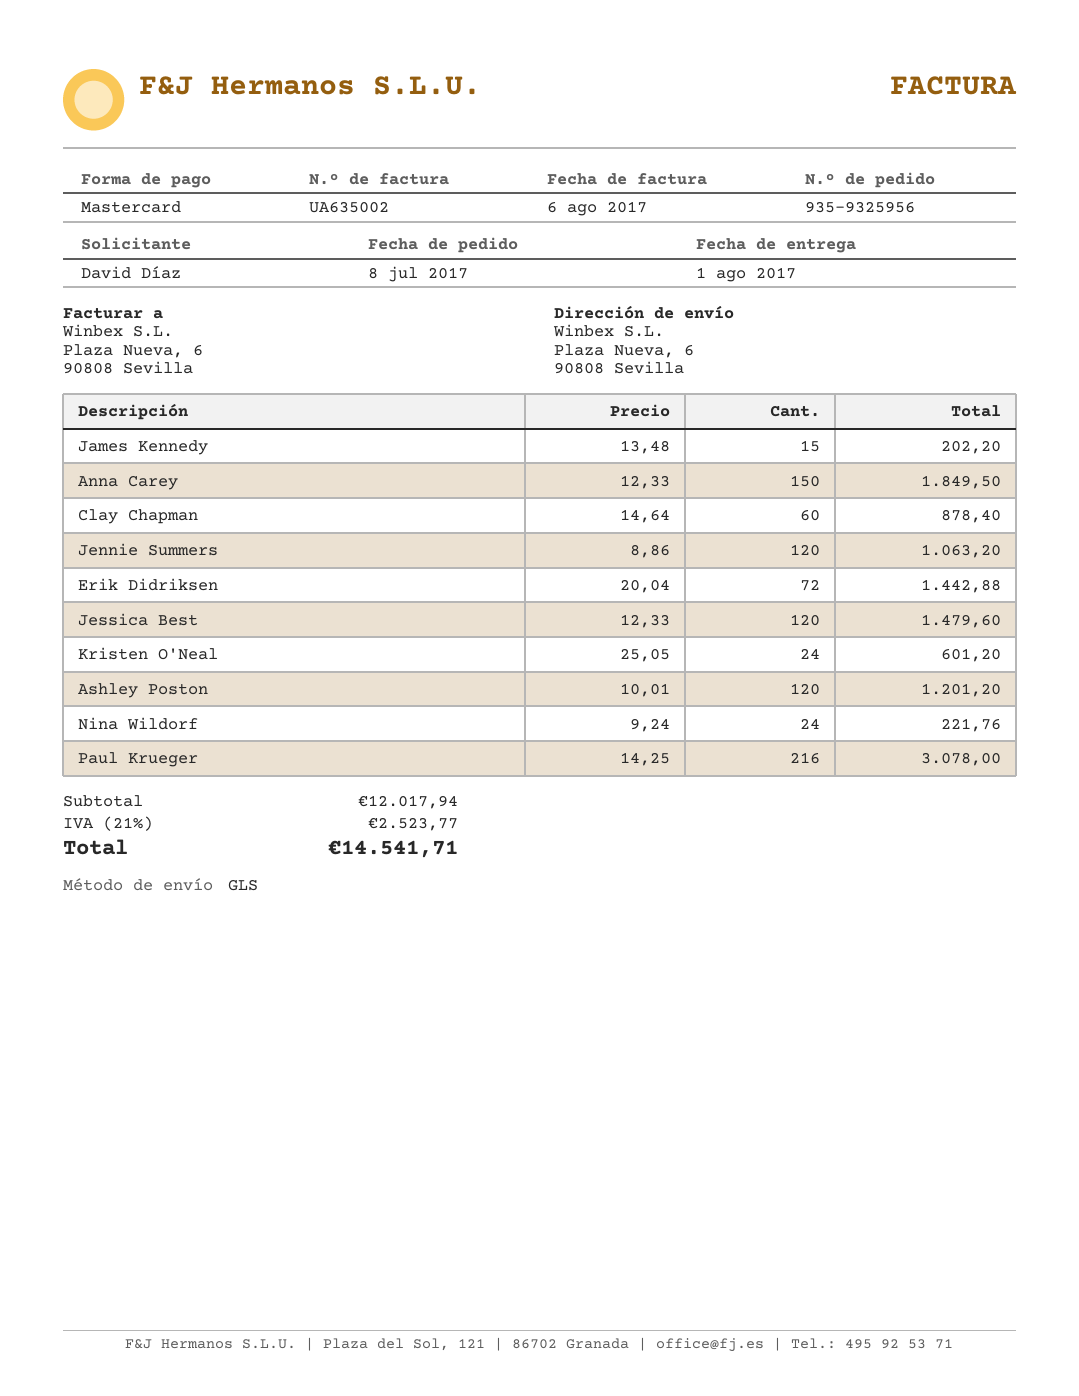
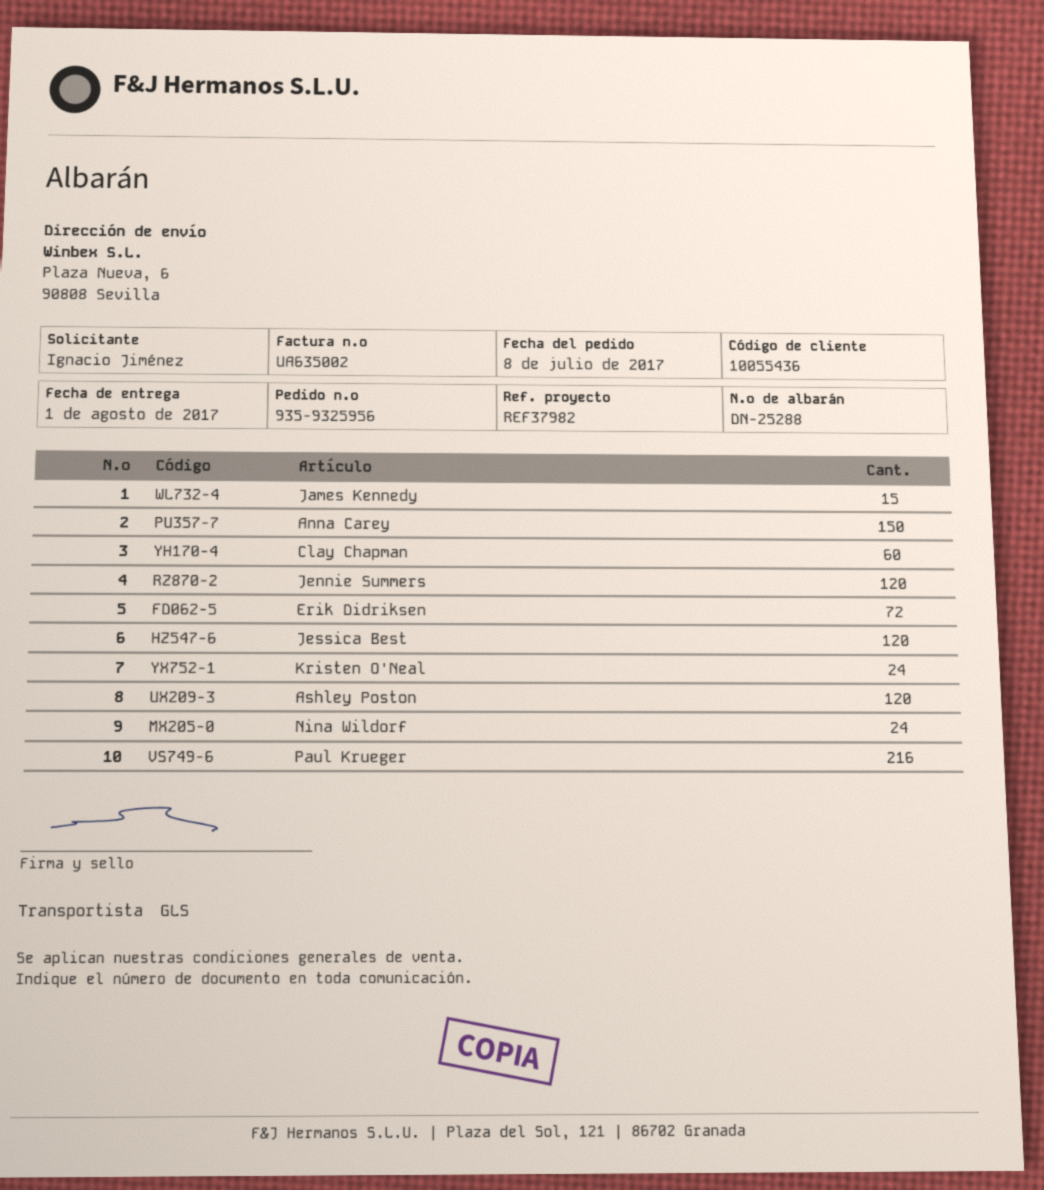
ordered by: David Díaz -> Ignacio Jiménez

